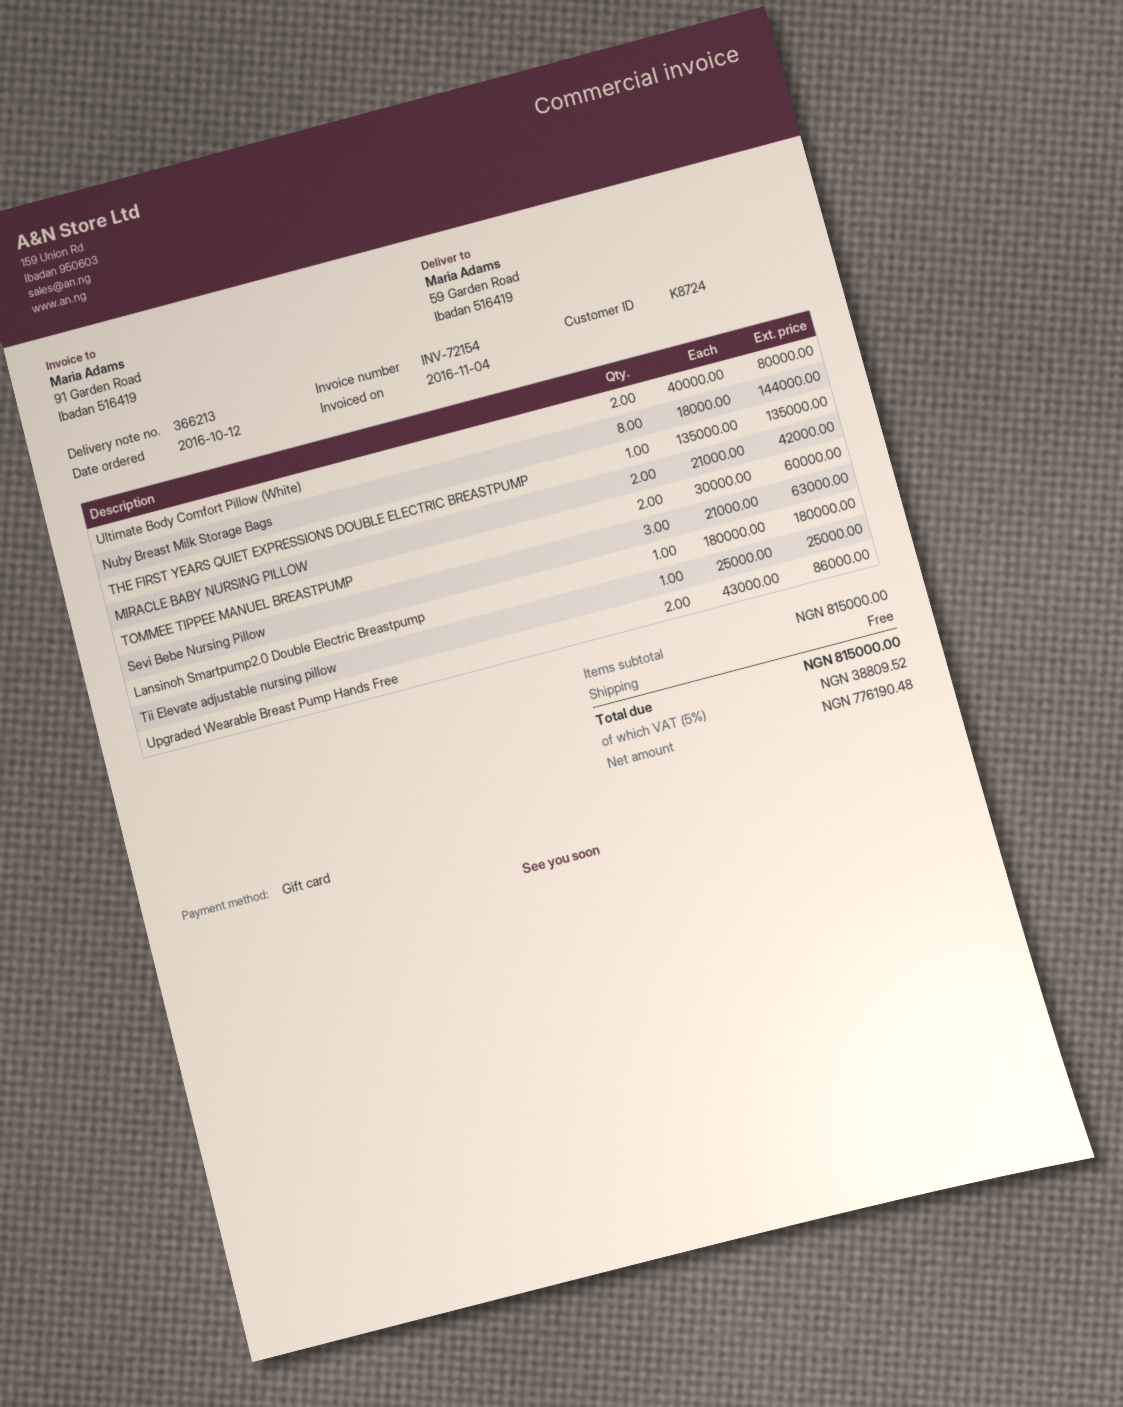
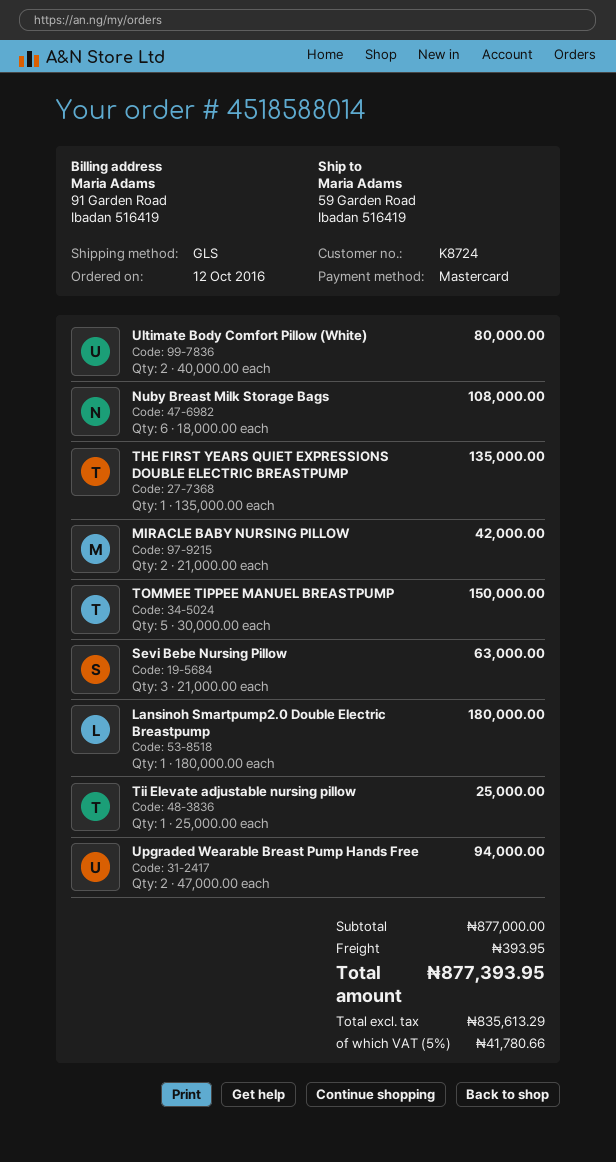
payment method: gift card -> Mastercard
Nuby Breast Milk Storage Bags: 8 x 18000.00 = 144000.00 -> 6 x 18000.00 = 108000.00
TOMMEE TIPPEE MANUEL BREASTPUMP: 2 x 30000.00 = 60000.00 -> 5 x 30000.00 = 150000.00
Upgraded Wearable Breast Pump Hands Free: 2 x 43000.00 = 86000.00 -> 2 x 47000.00 = 94000.00
subtotal: 815000.00 -> 877000.00
shipping: 0.00 -> 393.95
net: 776190.48 -> 835613.29
tax: 5% = 38809.52 -> 5% = 41780.66
total: 815000.00 -> 877393.95

